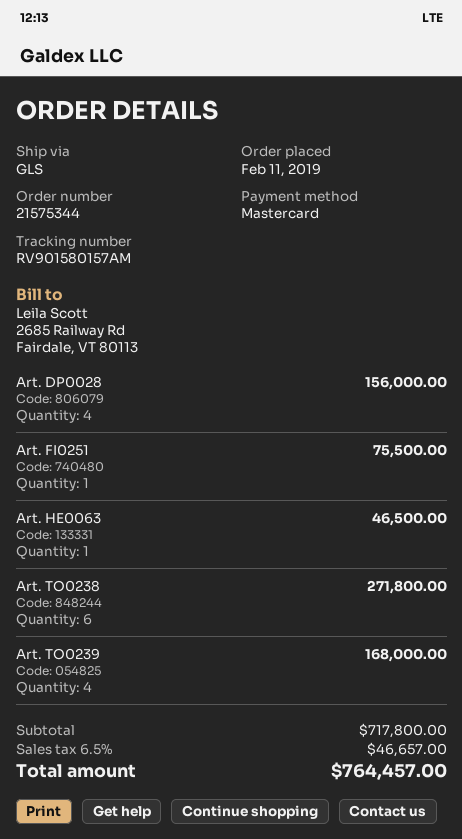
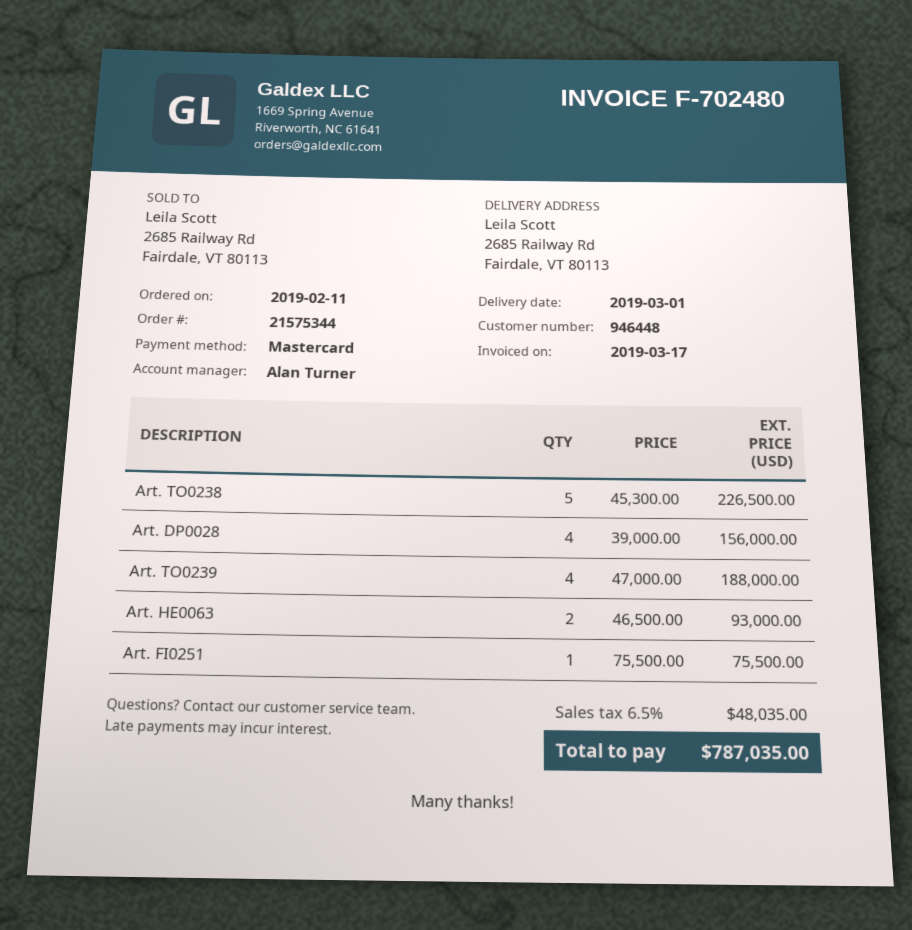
Art. HE0063: 1 for 46500.00 -> 2 for 93000.00
Art. TO0238: 6 for 271800.00 -> 5 for 226500.00
Art. TO0239: 4 for 168000.00 -> 4 for 188000.00
tax: 6.5% = 46657.00 -> 6.5% = 48035.00
total: 764457.00 -> 787035.00

